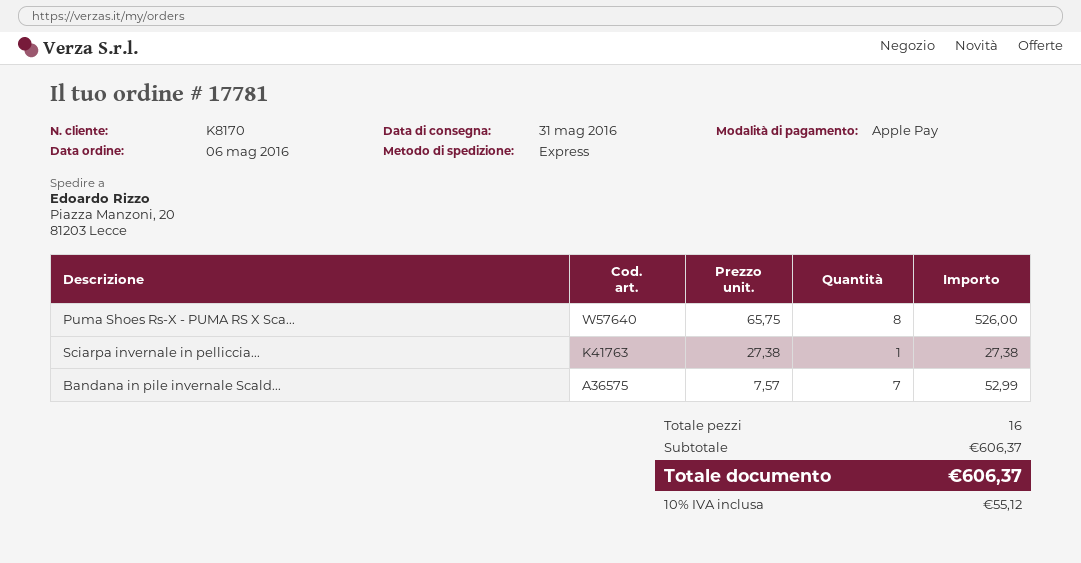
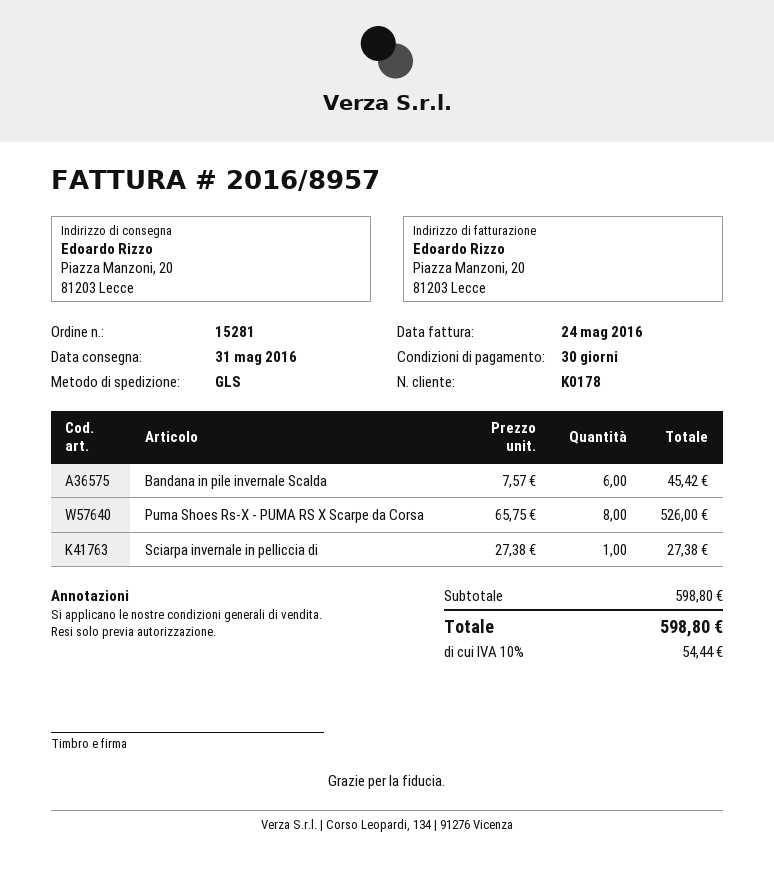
order number: 17781 -> 15281
customer number: K8170 -> K0178
shipping method: express -> GLS
Bandana in pile invernale Scald...: 7 x 7.57 = 52.99 -> 6 x 7.57 = 45.42
subtotal: 606.37 -> 598.80
tax: 10% = 55.12 -> 10% = 54.44
total: 606.37 -> 598.80

